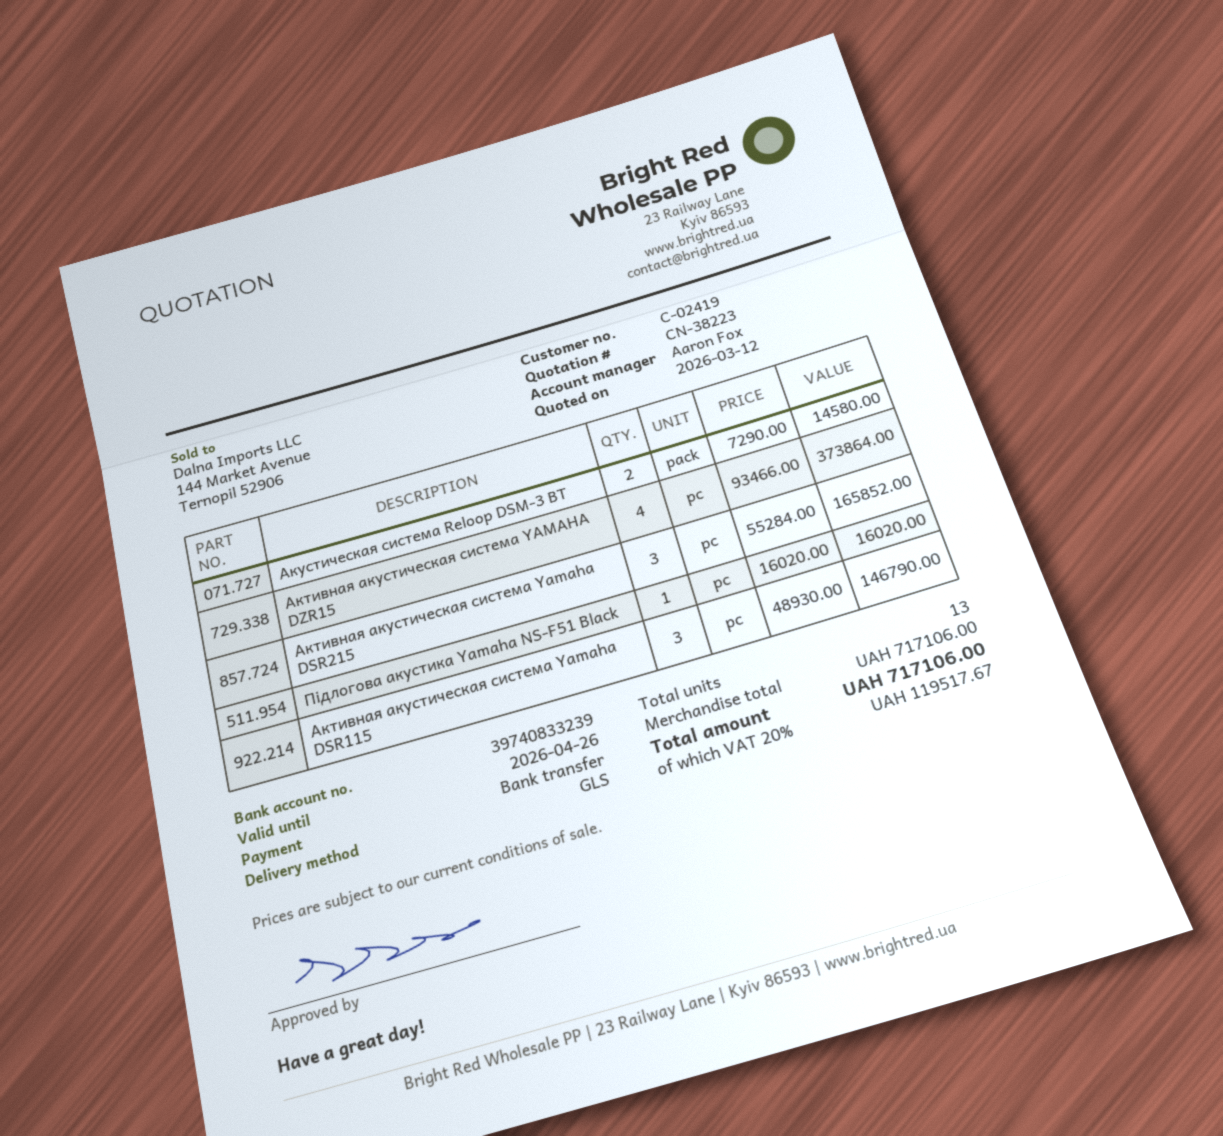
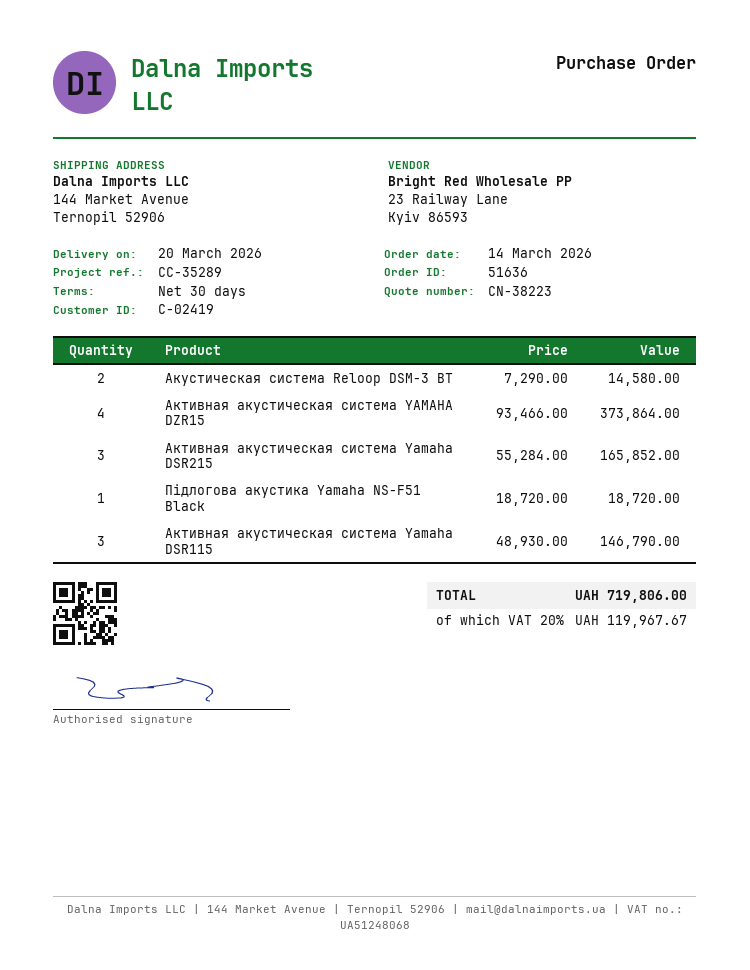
Підлогова акустика Yamaha NS-F51 Black: 1 x 16020.00 = 16020.00 -> 1 x 18720.00 = 18720.00
tax: 20% = 119517.67 -> 20% = 119967.67
total: 717106.00 -> 719806.00

